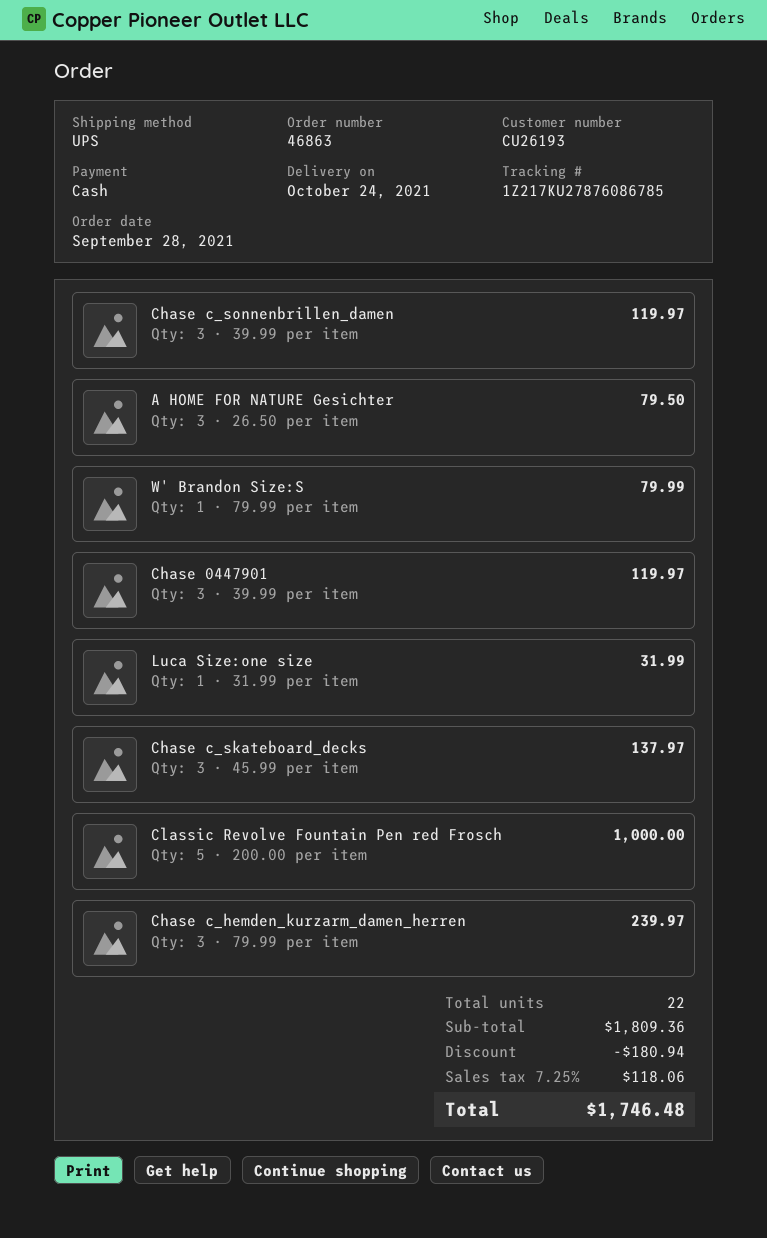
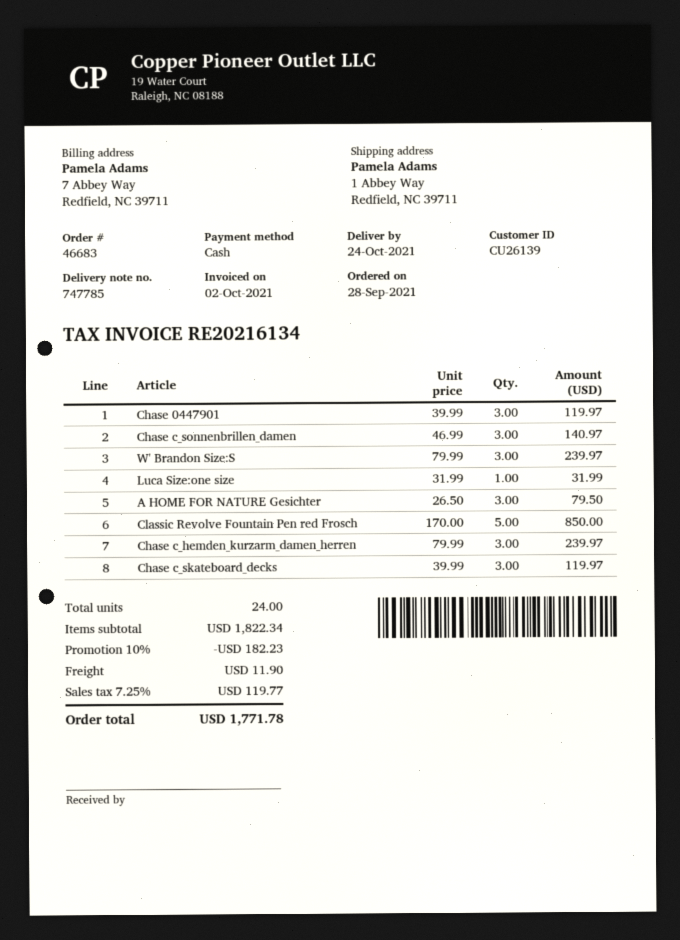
order number: 46863 -> 46683
customer number: CU26193 -> CU26139
Chase c_sonnenbrillen_damen: 3 x 39.99 = 119.97 -> 3 x 46.99 = 140.97
W' Brandon Size:S: 1 x 79.99 = 79.99 -> 3 x 79.99 = 239.97
Chase c_skateboard_decks: 3 x 45.99 = 137.97 -> 3 x 39.99 = 119.97
Classic Revolve Fountain Pen red Frosch: 5 x 200.00 = 1000.00 -> 5 x 170.00 = 850.00
total quantity: 22 -> 24
subtotal: 1809.36 -> 1822.34
discount: 180.94 -> 182.23
shipping: none -> 11.90
tax: 7.25% = 118.06 -> 7.25% = 119.77
total: 1746.48 -> 1771.78

